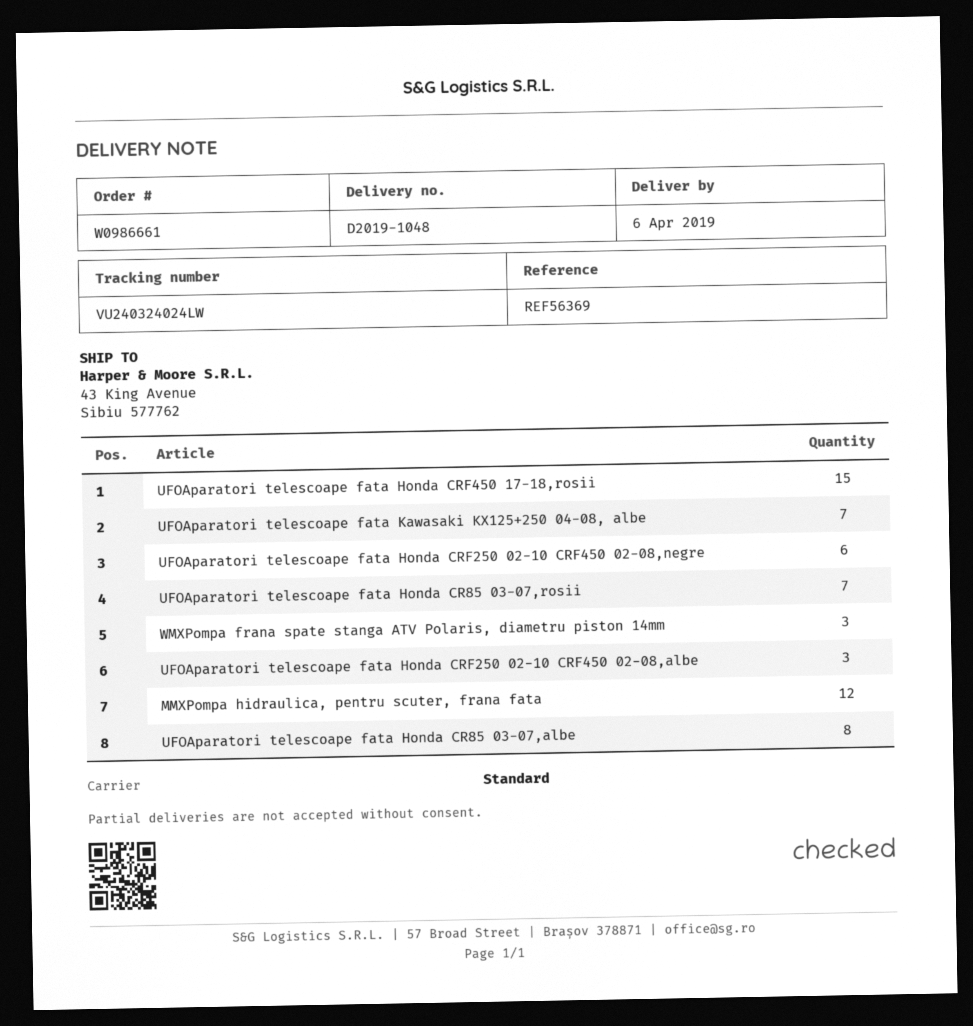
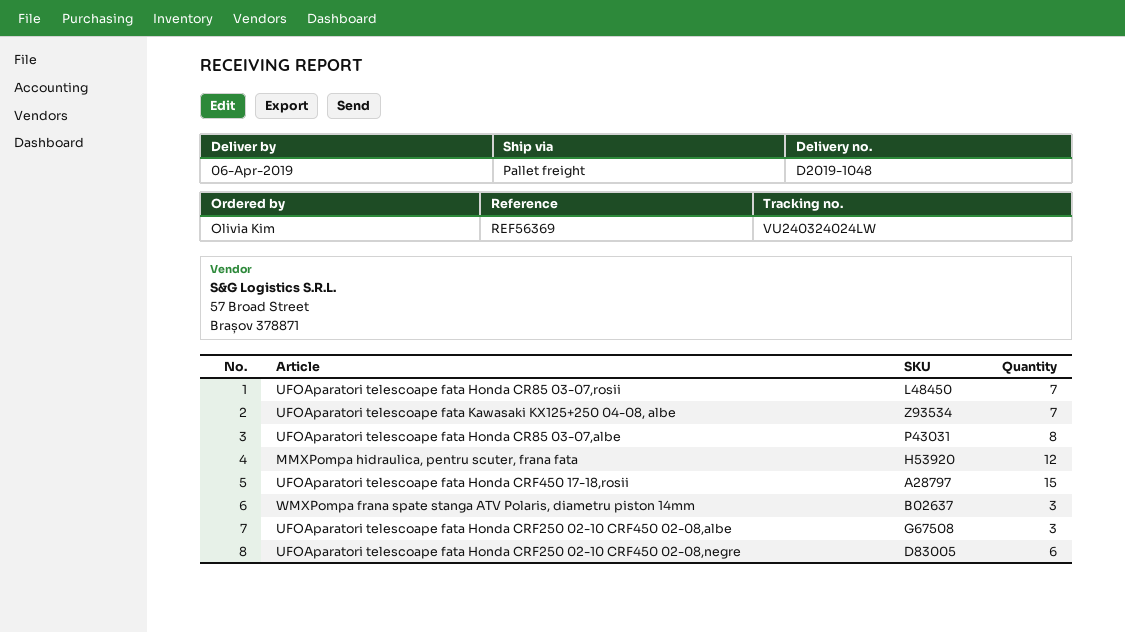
shipping method: standard -> pallet freight

